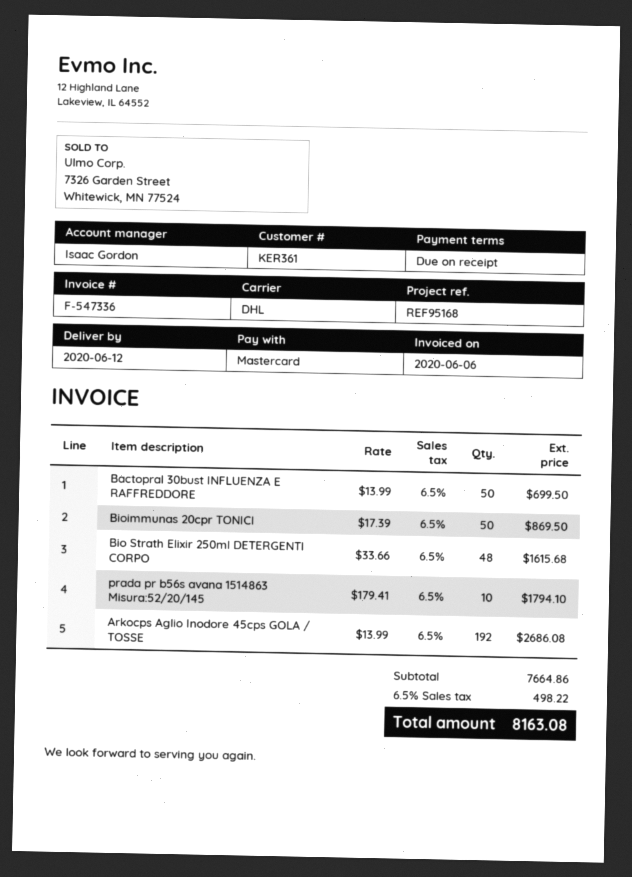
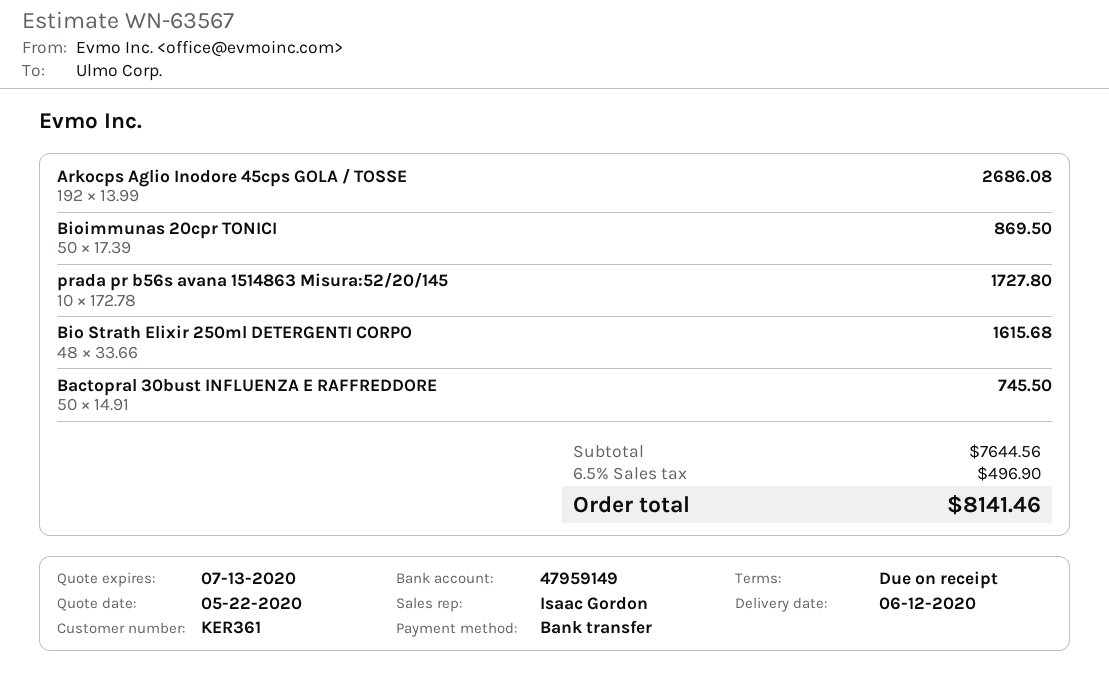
payment method: Mastercard -> bank transfer
Bactopral 30bust INFLUENZA E RAFFREDDORE: 50 x 13.99 = 699.50 -> 50 x 14.91 = 745.50
prada pr b56s avana 1514863 Misura:52/20/145: 10 x 179.41 = 1794.10 -> 10 x 172.78 = 1727.80
subtotal: 7664.86 -> 7644.56
tax: 6.5% = 498.22 -> 6.5% = 496.90
total: 8163.08 -> 8141.46

